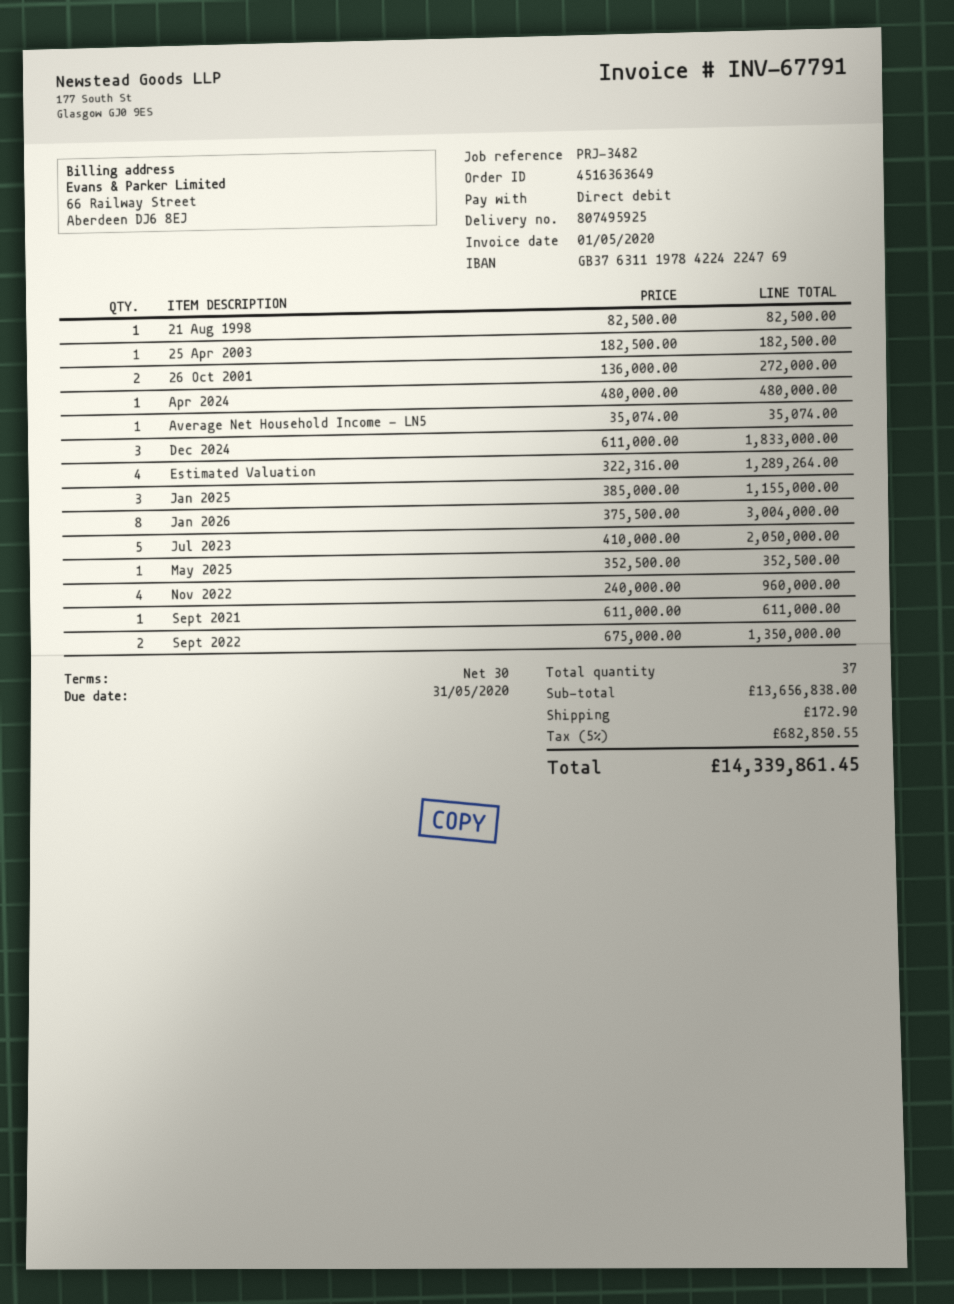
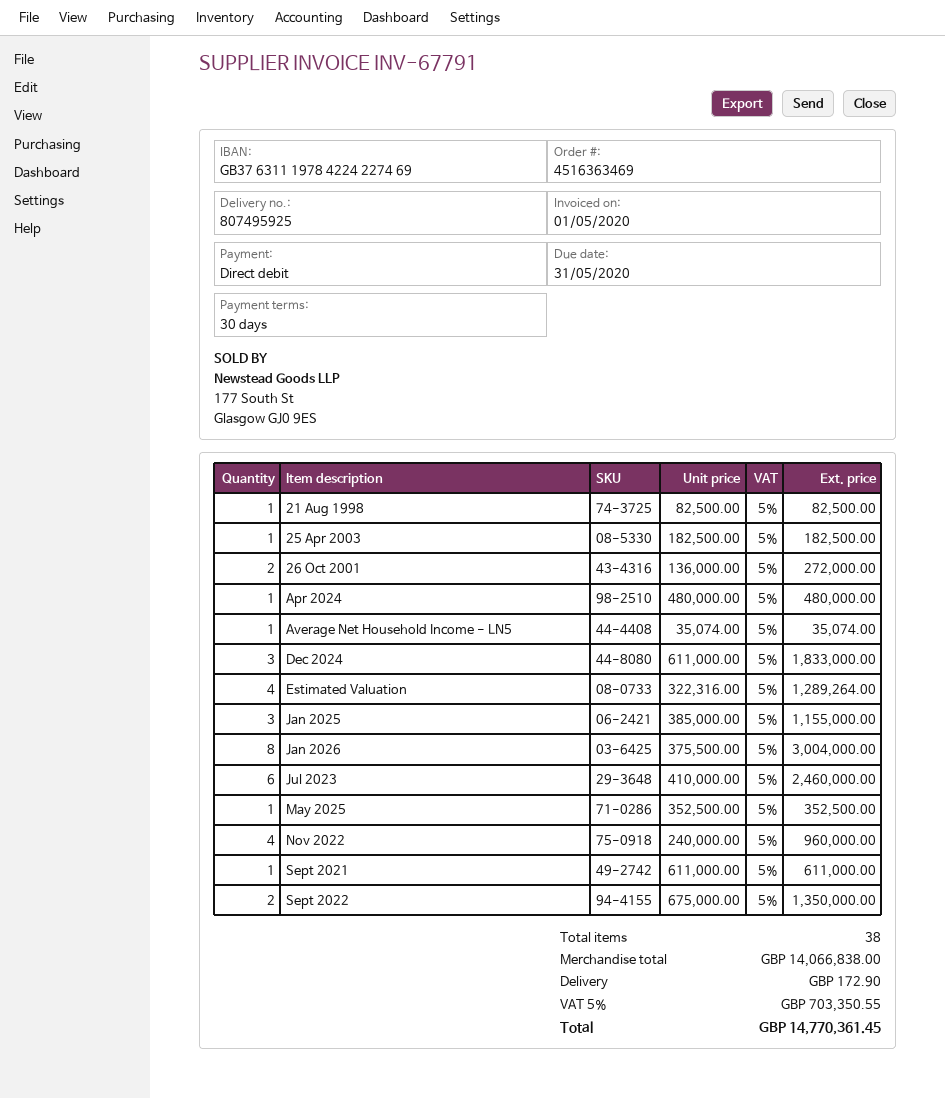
order number: 4516363649 -> 4516363469
bank account: GB37631119784224224769 -> GB37631119784224227469
Jul 2023: 5 x 410000.00 = 2050000.00 -> 6 x 410000.00 = 2460000.00
total quantity: 37 -> 38
subtotal: 13656838.00 -> 14066838.00
tax: 5% = 682850.55 -> 5% = 703350.55
total: 14339861.45 -> 14770361.45

